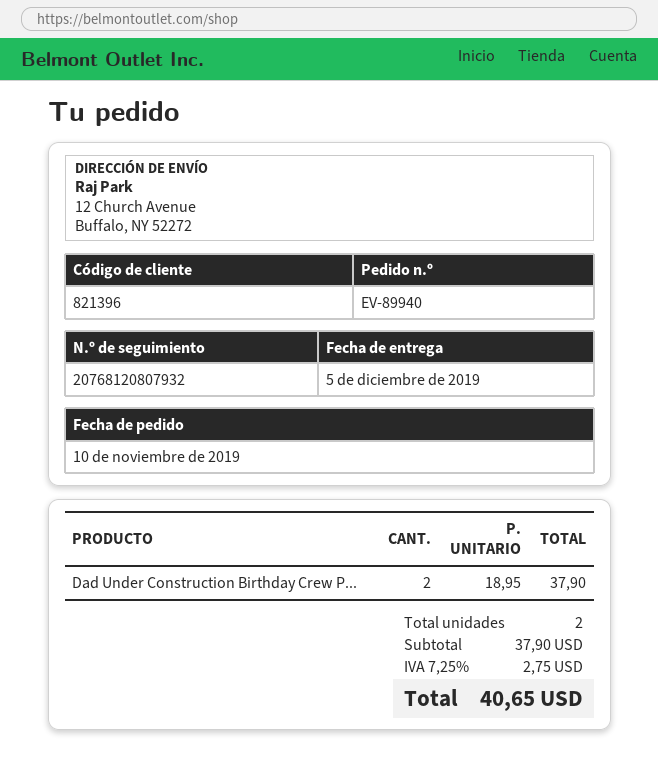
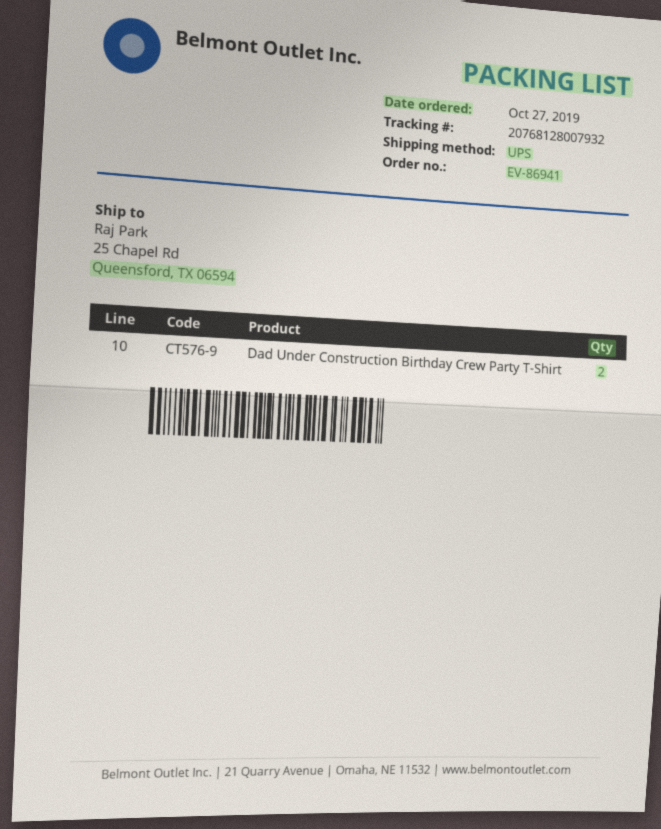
order number: EV-89940 -> EV-86941
order date: 2019-11-10 -> 2019-10-27
tracking number: 20768120807932 -> 20768128007932
ship to: 12 Church Avenue, Buffalo, NY 52272 -> 25 Chapel Rd, Queensford, TX 06594

